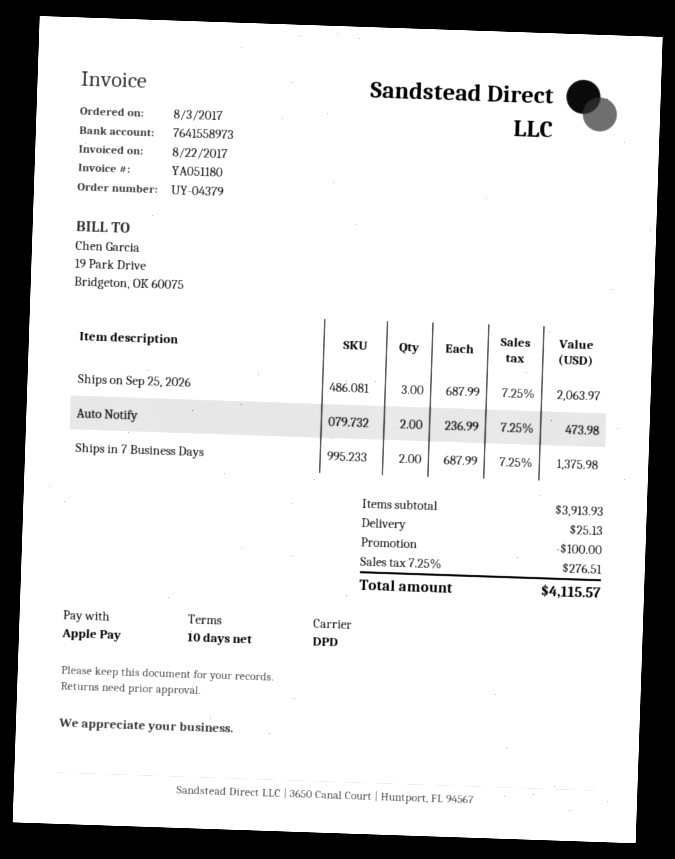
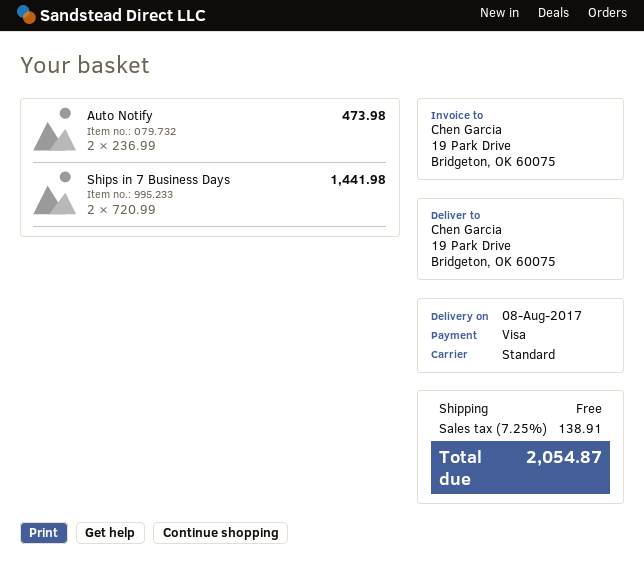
payment method: Apple Pay -> Visa
shipping method: DPD -> standard
Ships on Sep 25, 2026: 3 x 687.99 = 2063.97 -> none
Ships in 7 Business Days: 2 x 687.99 = 1375.98 -> 2 x 720.99 = 1441.98
discount: 100.00 -> none
shipping: 25.13 -> 0.00
tax: 7.25% = 276.51 -> 7.25% = 138.91
total: 4115.57 -> 2054.87

